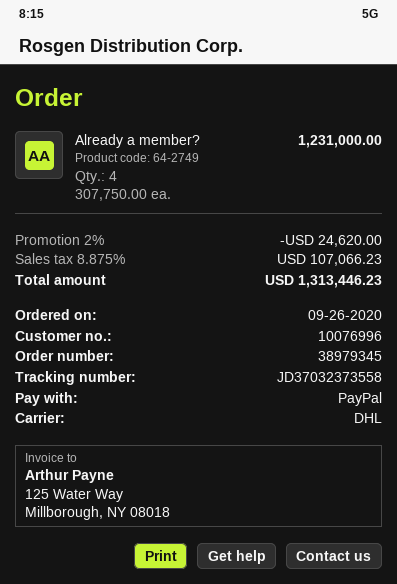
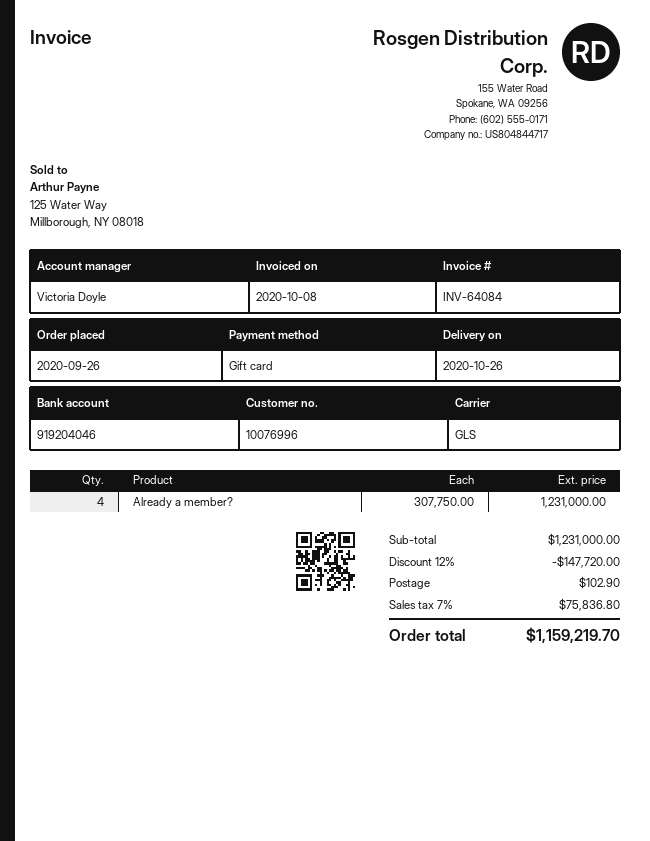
payment method: PayPal -> gift card
shipping method: DHL -> GLS
discount: 2% = 24620.00 -> 12% = 147720.00
shipping: none -> 102.90
tax: 8.875% = 107066.23 -> 7% = 75836.80
total: 1313446.23 -> 1159219.70

